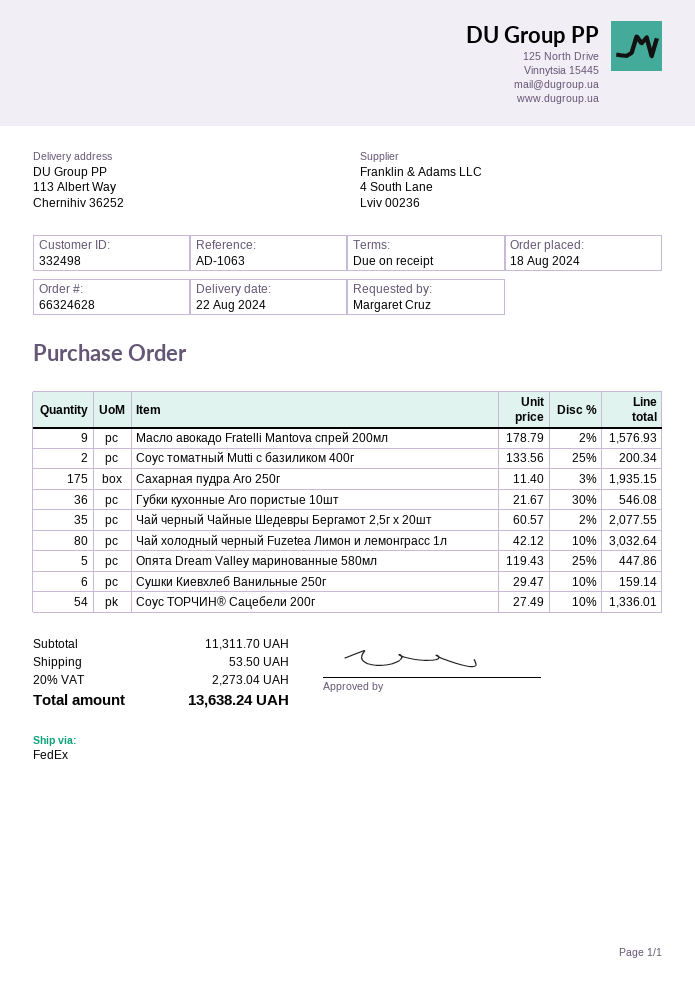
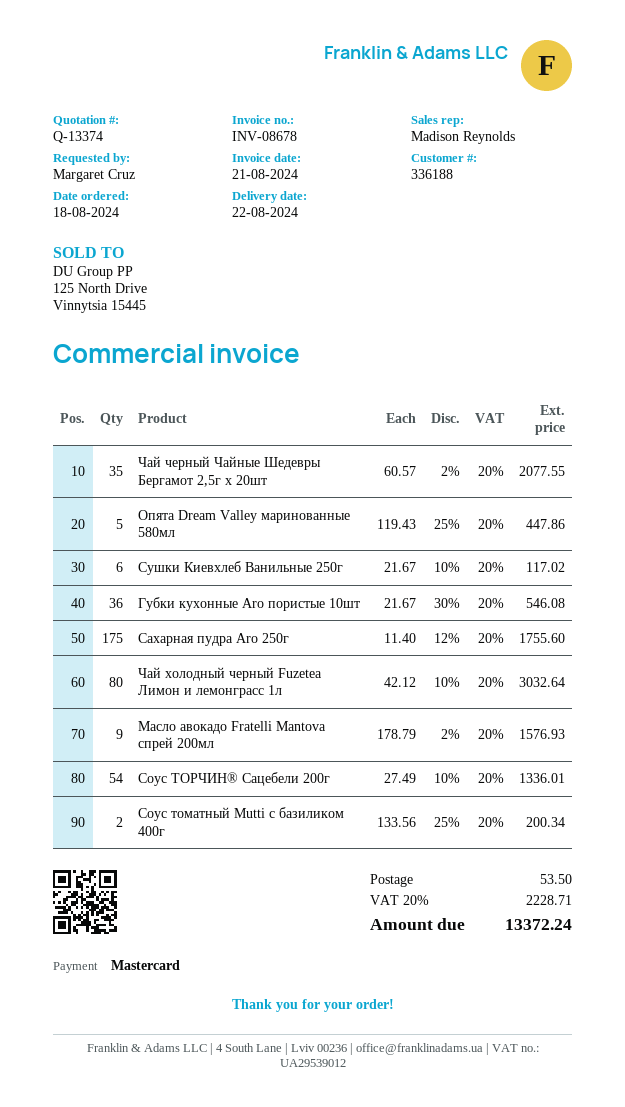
customer number: 332498 -> 336188
Сахарная пудра Aro 250г: 175 x 11.40 - 3% = 1935.15 -> 175 x 11.40 - 12% = 1755.60
Сушки Киевхлеб Ванильные 250г: 6 x 29.47 - 10% = 159.14 -> 6 x 21.67 - 10% = 117.02
tax: 20% = 2273.04 -> 20% = 2228.71
total: 13638.24 -> 13372.24

